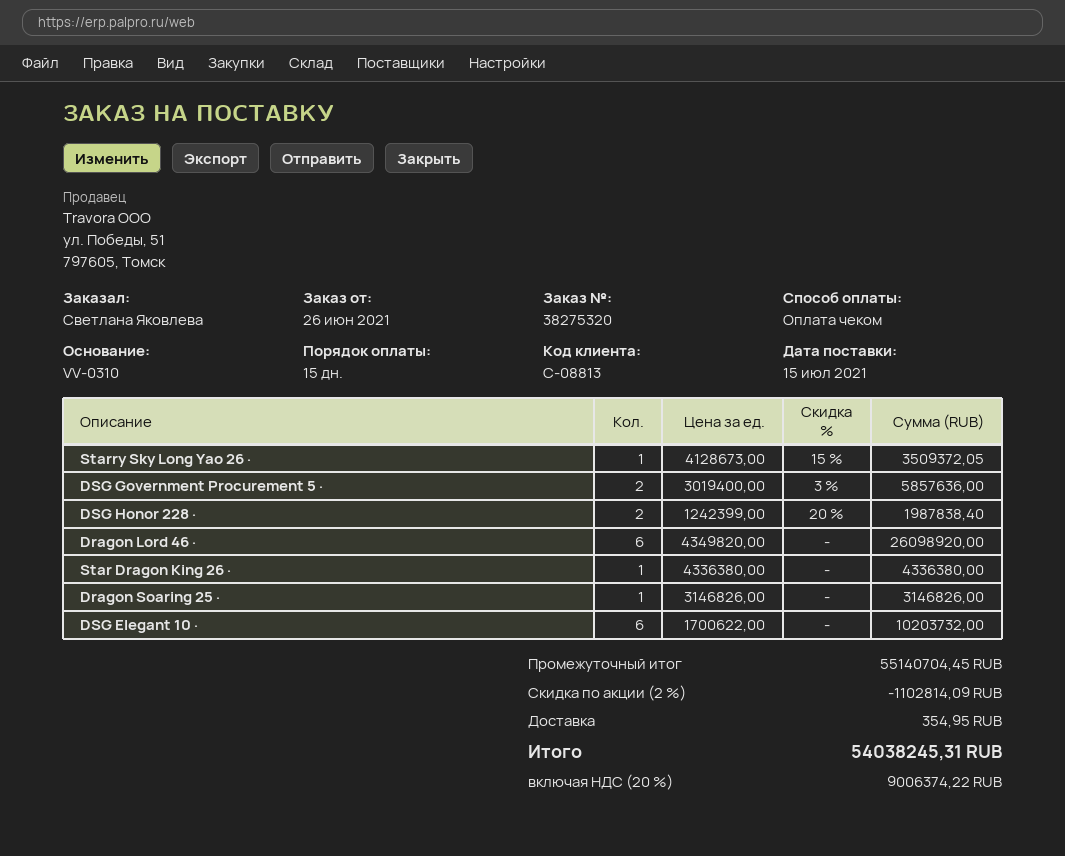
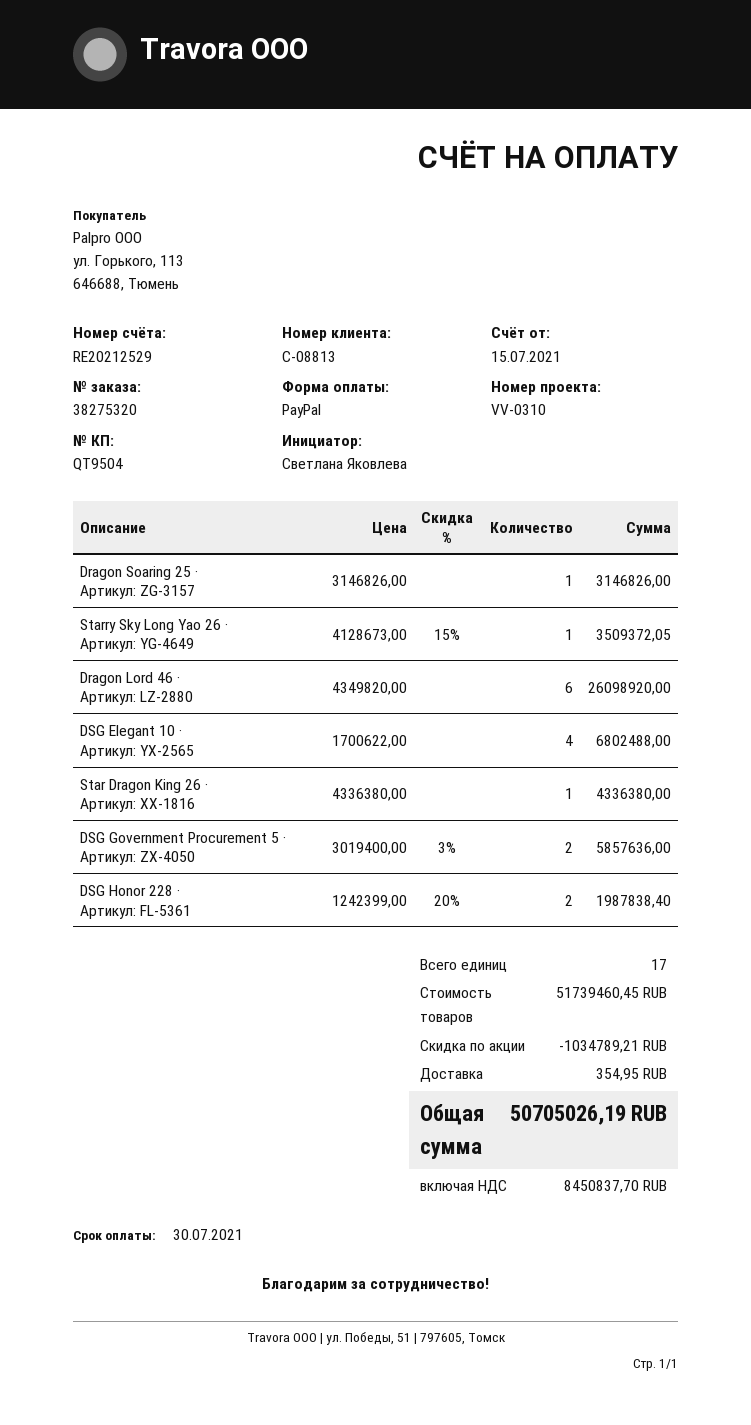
payment method: cheque -> PayPal
DSG Elegant 10 ·: 6 x 1700622.00 = 10203732.00 -> 4 x 1700622.00 = 6802488.00
subtotal: 55140704.45 -> 51739460.45
discount: 1102814.09 -> 1034789.21
tax: 9006374.22 -> 8450837.70
total: 54038245.31 -> 50705026.19

